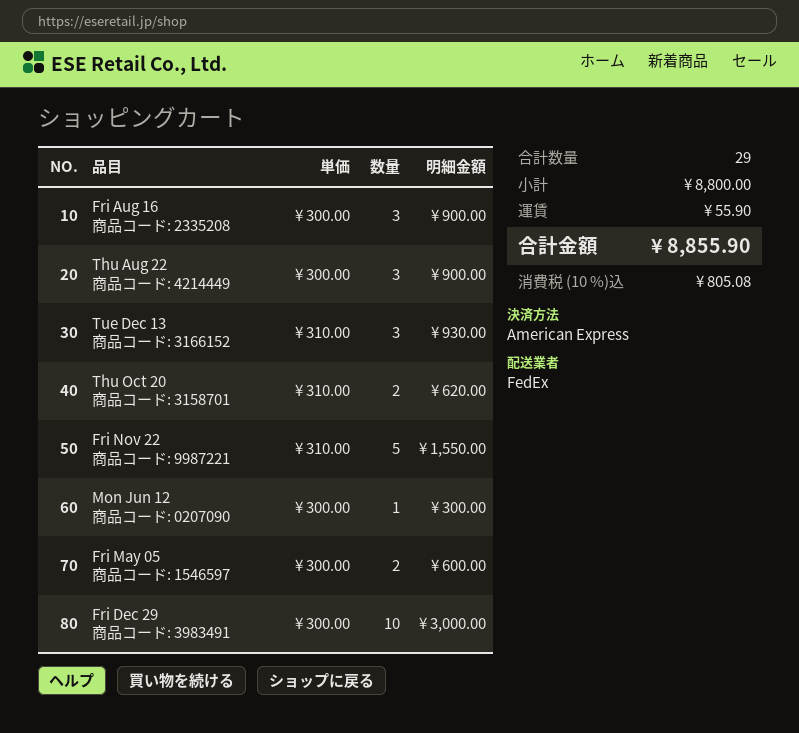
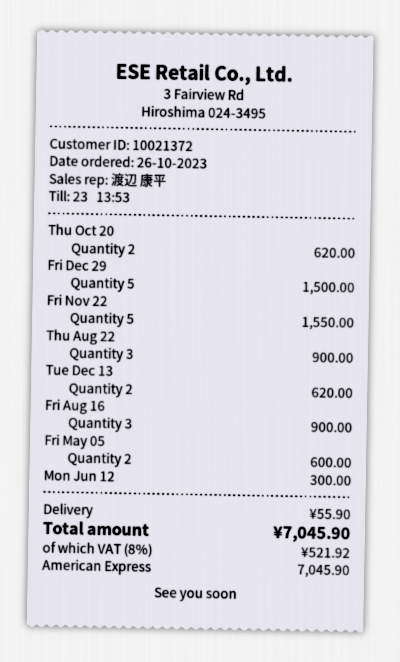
Tue Dec 13: 3 for 930.00 -> 2 for 620.00
Fri Dec 29: 10 for 3000.00 -> 5 for 1500.00
tax: 10% = 805.08 -> 8% = 521.92
total: 8855.90 -> 7045.90

